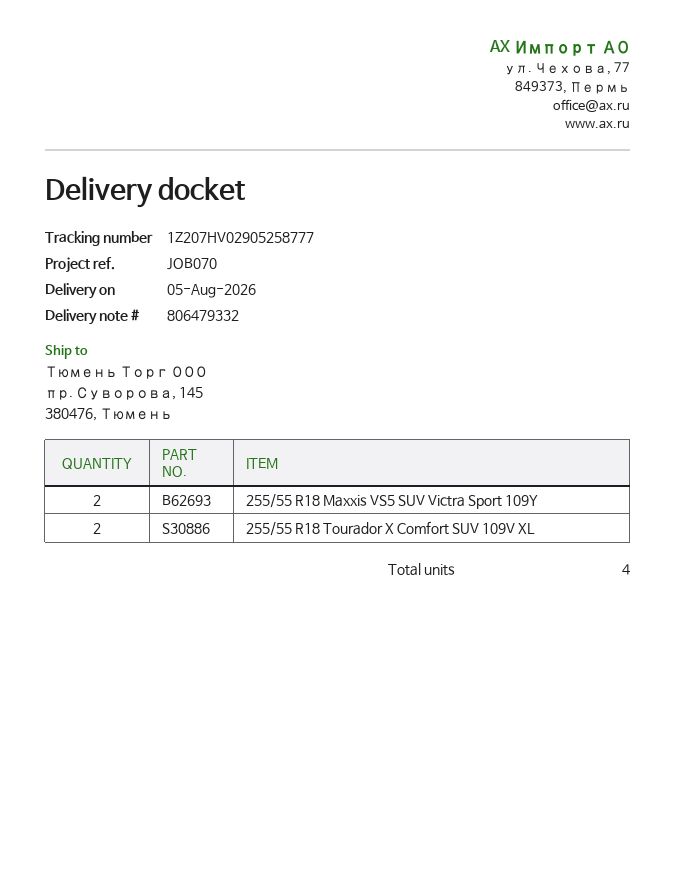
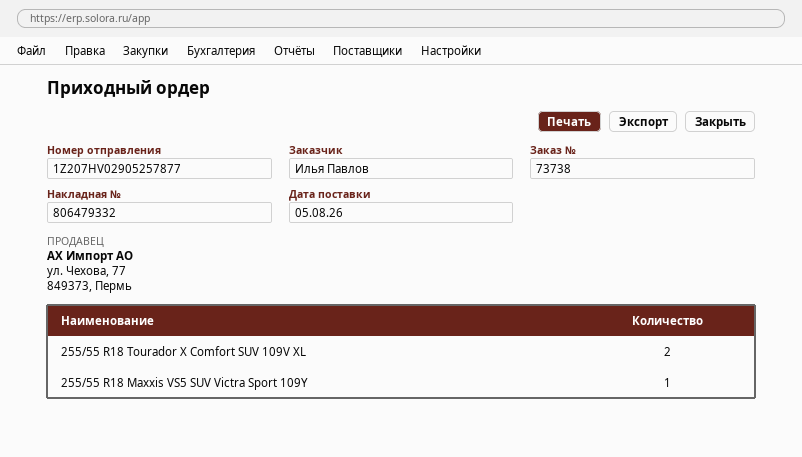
tracking number: 1Z207HV02905258777 -> 1Z207HV02905257877
255/55 R18 Maxxis VS5 SUV Victra Sport 109Y: 2 -> 1

